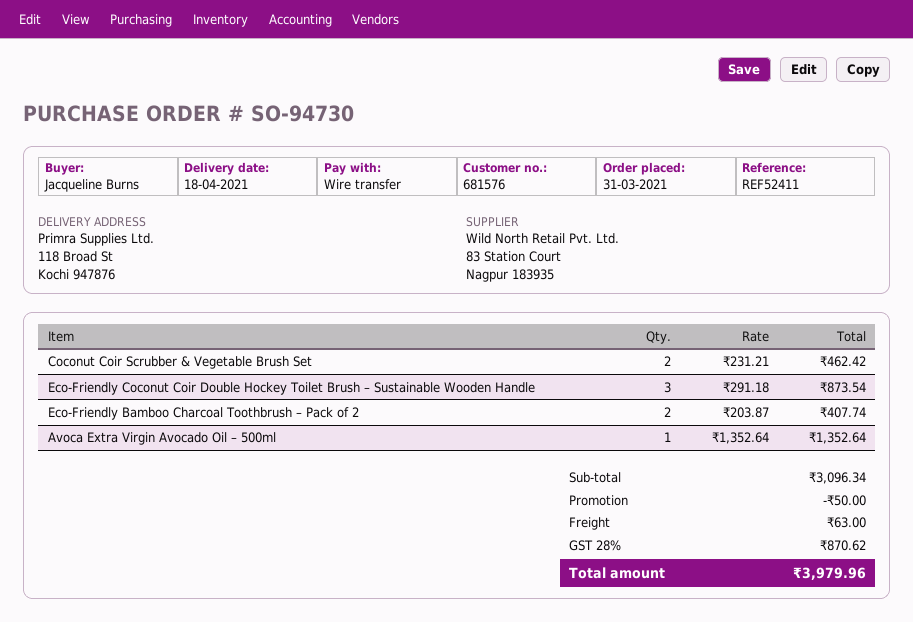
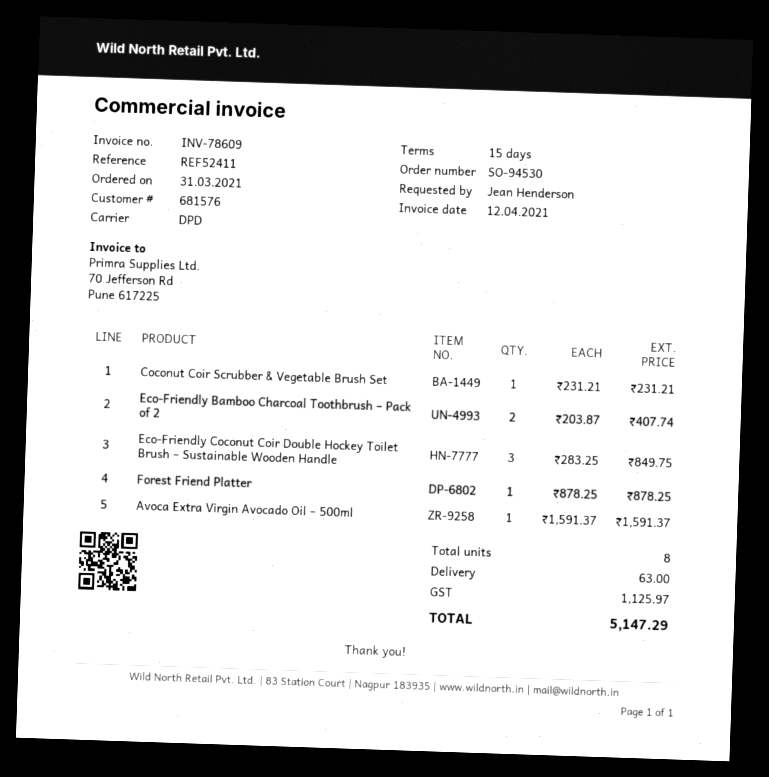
order number: SO-94730 -> SO-94530
ordered by: Jacqueline Burns -> Jean Henderson
Coconut Coir Scrubber & Vegetable Brush Set: 2 x 231.21 = 462.42 -> 1 x 231.21 = 231.21
Eco-Friendly Coconut Coir Double Hockey Toilet Brush – Sustainable Wooden Handle: 3 x 291.18 = 873.54 -> 3 x 283.25 = 849.75
Avoca Extra Virgin Avocado Oil – 500ml: 1 x 1352.64 = 1352.64 -> 1 x 1591.37 = 1591.37
Forest Friend Platter: none -> 1 x 878.25 = 878.25
discount: 50.00 -> none
tax: 870.62 -> 1125.97
total: 3979.96 -> 5147.29

